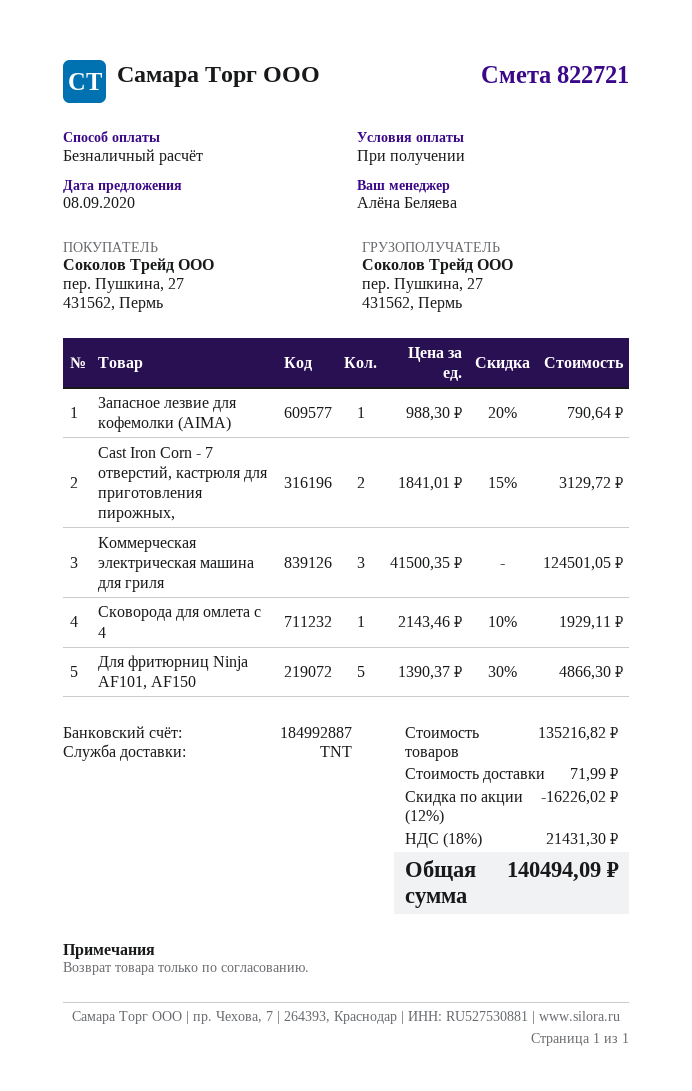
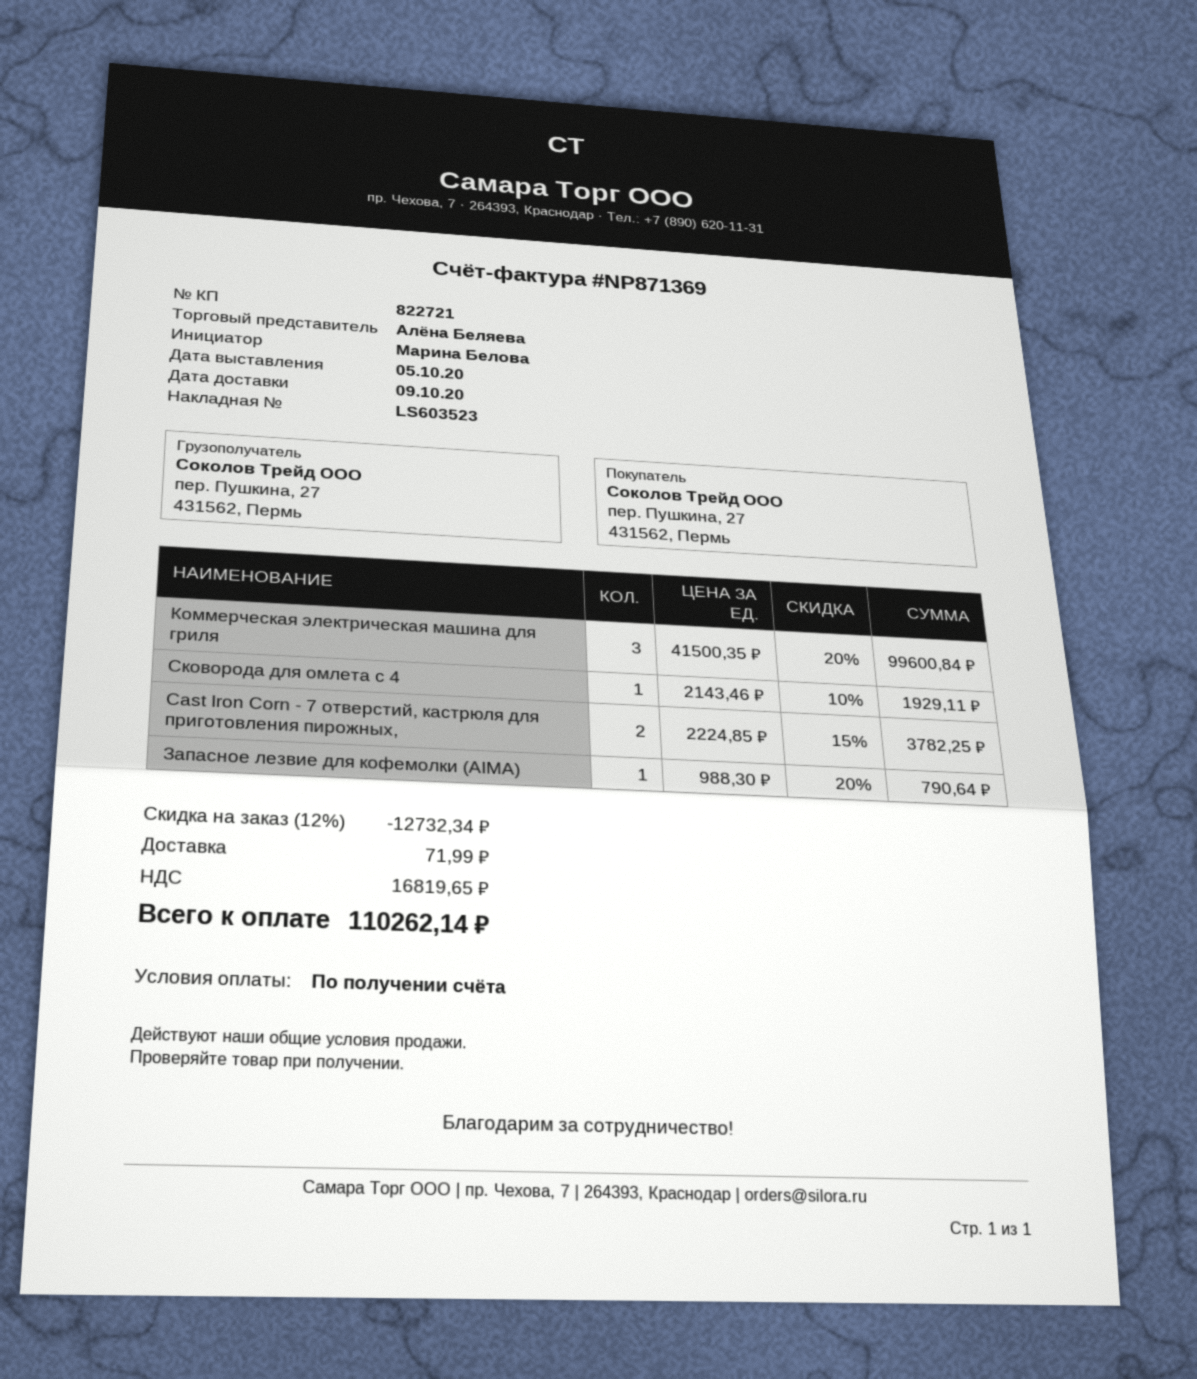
Cast Iron Corn - 7 отверстий, кастрюля для приготовления пирожных,: 2 x 1841.01 - 15% = 3129.72 -> 2 x 2224.85 - 15% = 3782.25
Коммерческая электрическая машина для гриля: 3 x 41500.35 = 124501.05 -> 3 x 41500.35 - 20% = 99600.84
Для фритюрниц Ninja AF101, AF150: 5 x 1390.37 - 30% = 4866.30 -> none
discount: 12% = 16226.02 -> 12% = 12732.34
tax: 21431.30 -> 16819.65
total: 140494.09 -> 110262.14

